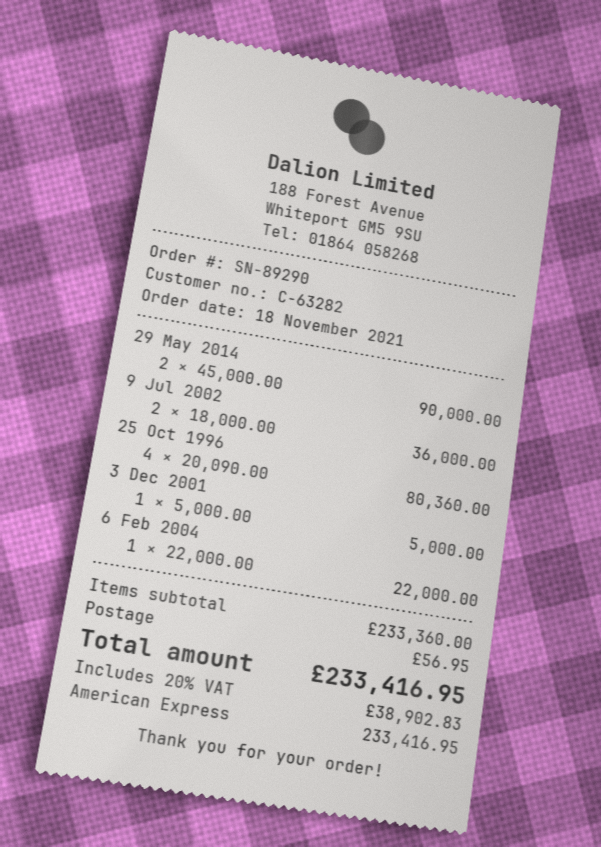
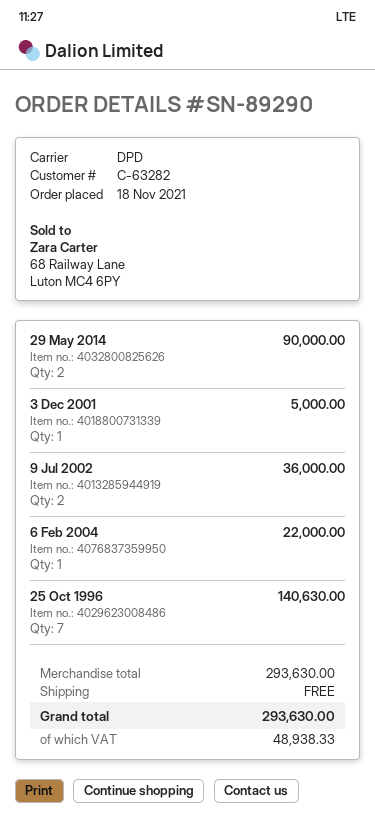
25 Oct 1996: 4 for 80360.00 -> 7 for 140630.00
subtotal: 233360.00 -> 293630.00
shipping: 56.95 -> 0.00
tax: 38902.83 -> 48938.33
total: 233416.95 -> 293630.00

